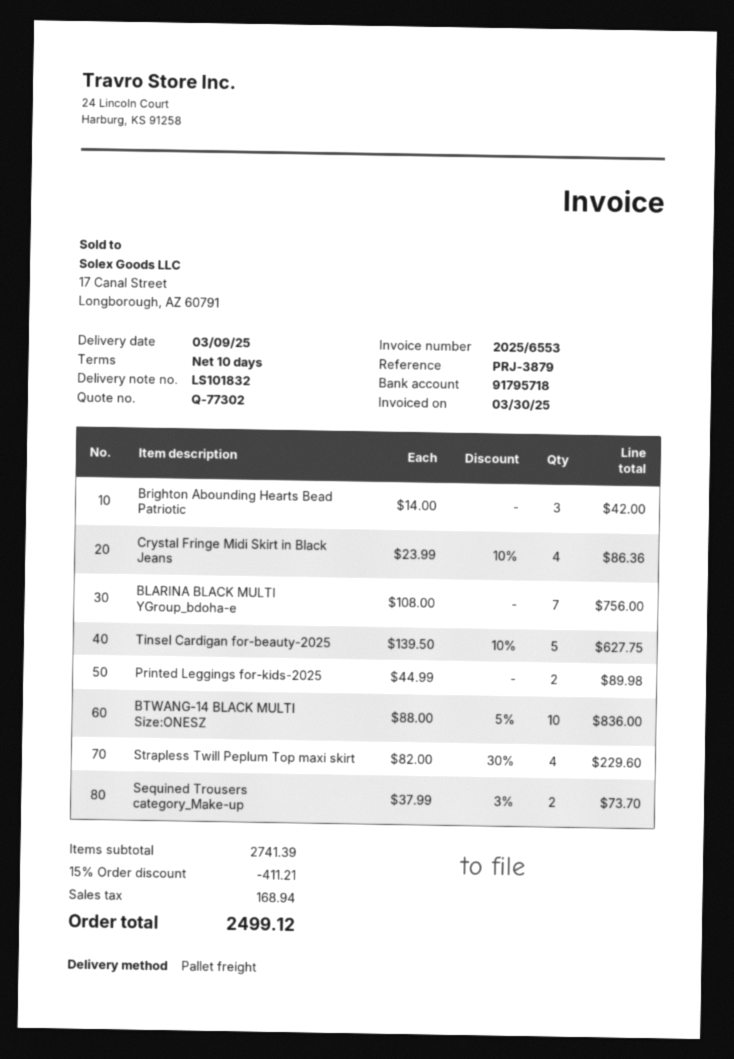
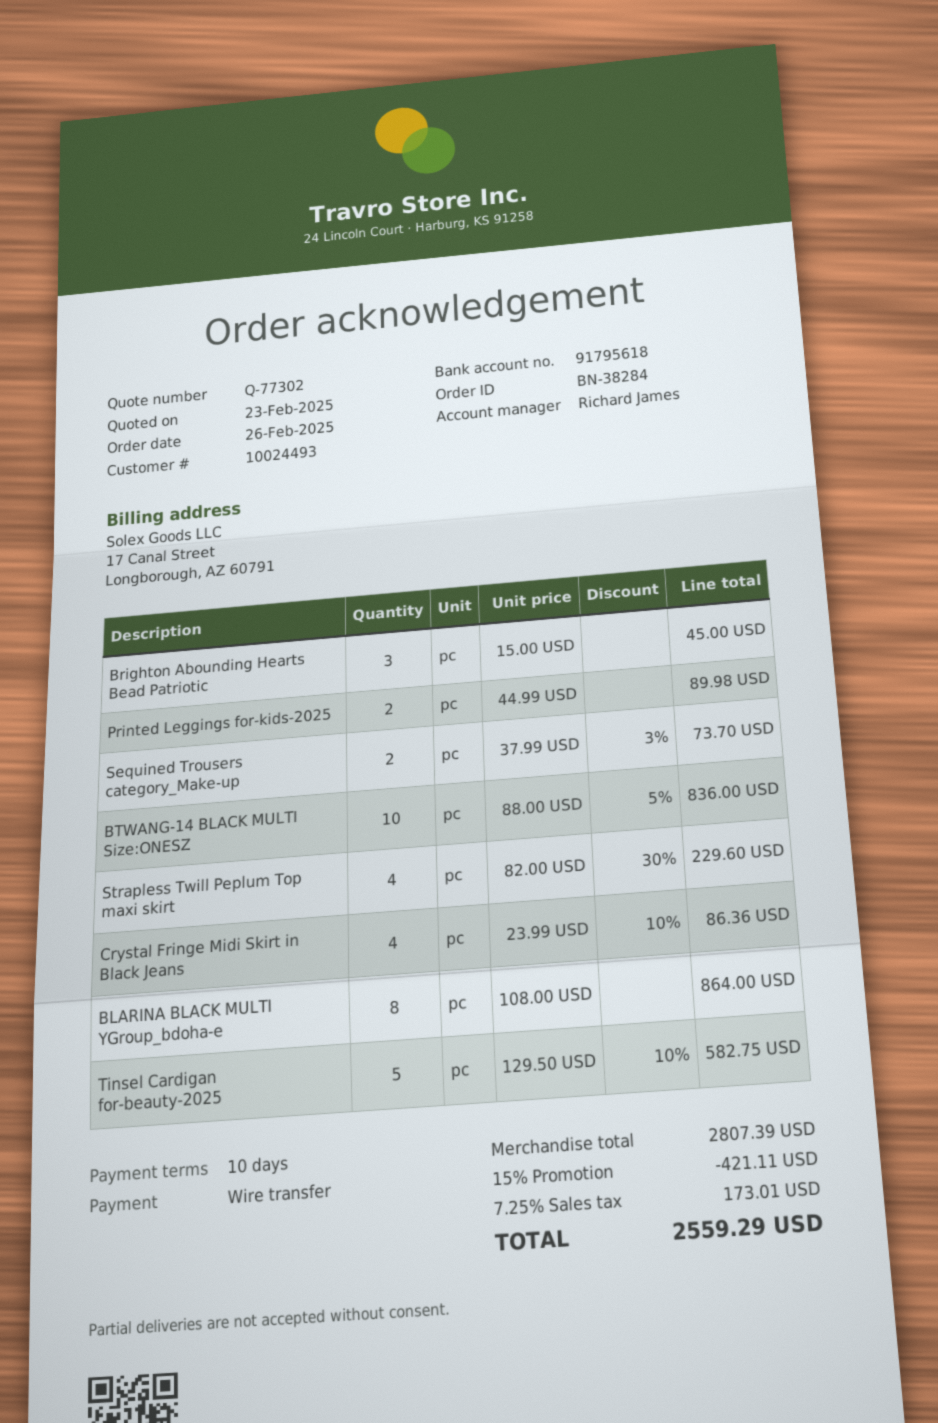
bank account: 91795718 -> 91795618
Brighton Abounding Hearts Bead Patriotic: 3 x 14.00 = 42.00 -> 3 x 15.00 = 45.00
BLARINA BLACK MULTI YGroup_bdoha-e: 7 x 108.00 = 756.00 -> 8 x 108.00 = 864.00
Tinsel Cardigan for-beauty-2025: 5 x 139.50 - 10% = 627.75 -> 5 x 129.50 - 10% = 582.75
subtotal: 2741.39 -> 2807.39
discount: 15% = 411.21 -> 15% = 421.11
tax: 168.94 -> 173.01
total: 2499.12 -> 2559.29

